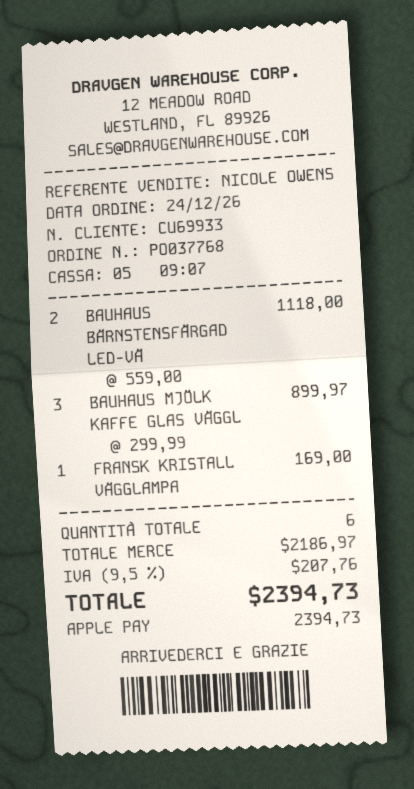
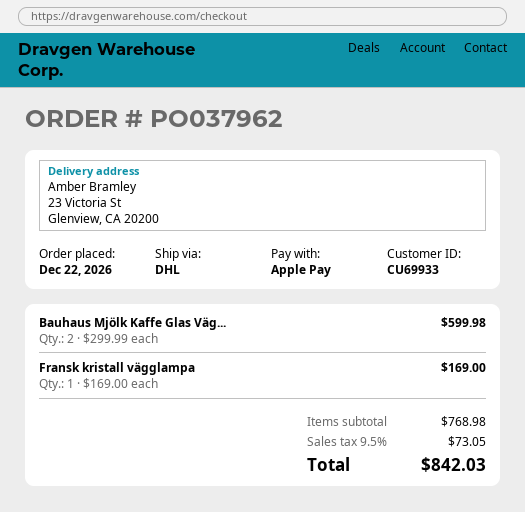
order number: PO037768 -> PO037962
order date: 2026-12-24 -> 2026-12-22
BAUHAUS BÄRNSTENSFÄRGAD LED-VÄ: 2 x 559.00 = 1118.00 -> none
BAUHAUS MJÖLK KAFFE GLAS VÄGGL: 3 x 299.99 = 899.97 -> 2 x 299.99 = 599.98
subtotal: 2186.97 -> 768.98
tax: 9.5% = 207.76 -> 9.5% = 73.05
total: 2394.73 -> 842.03

